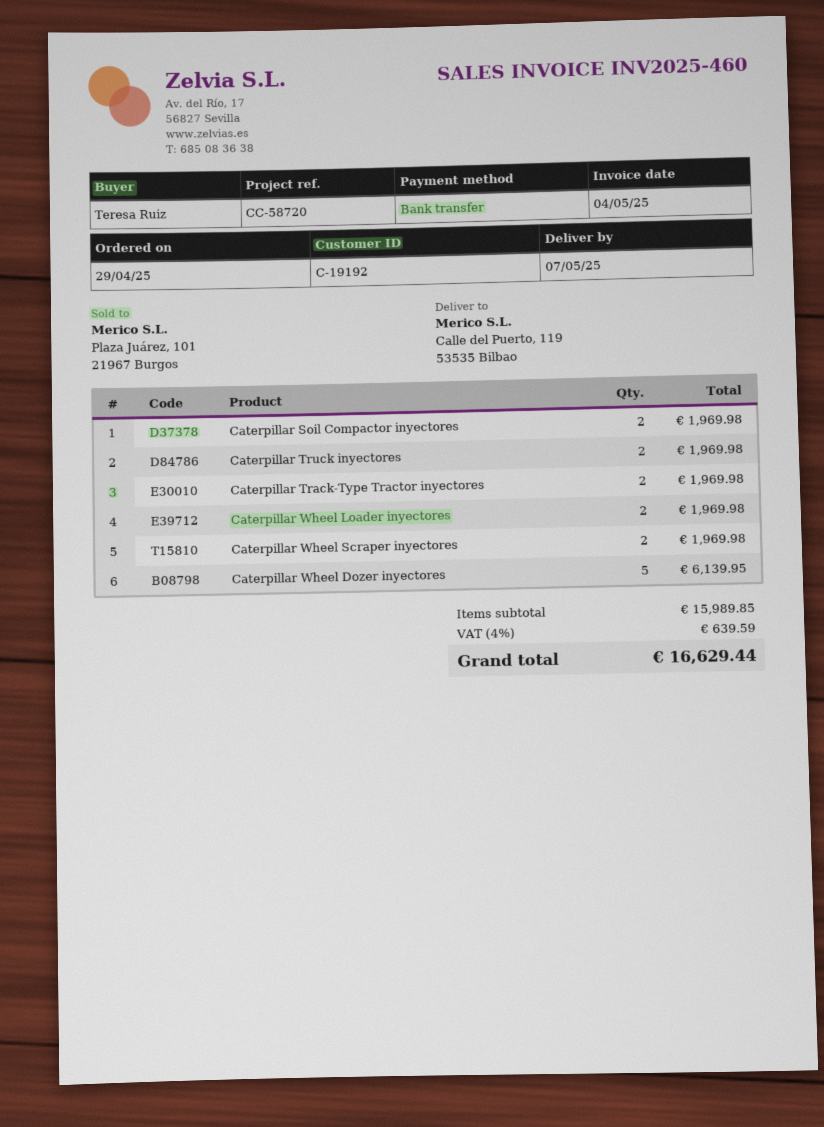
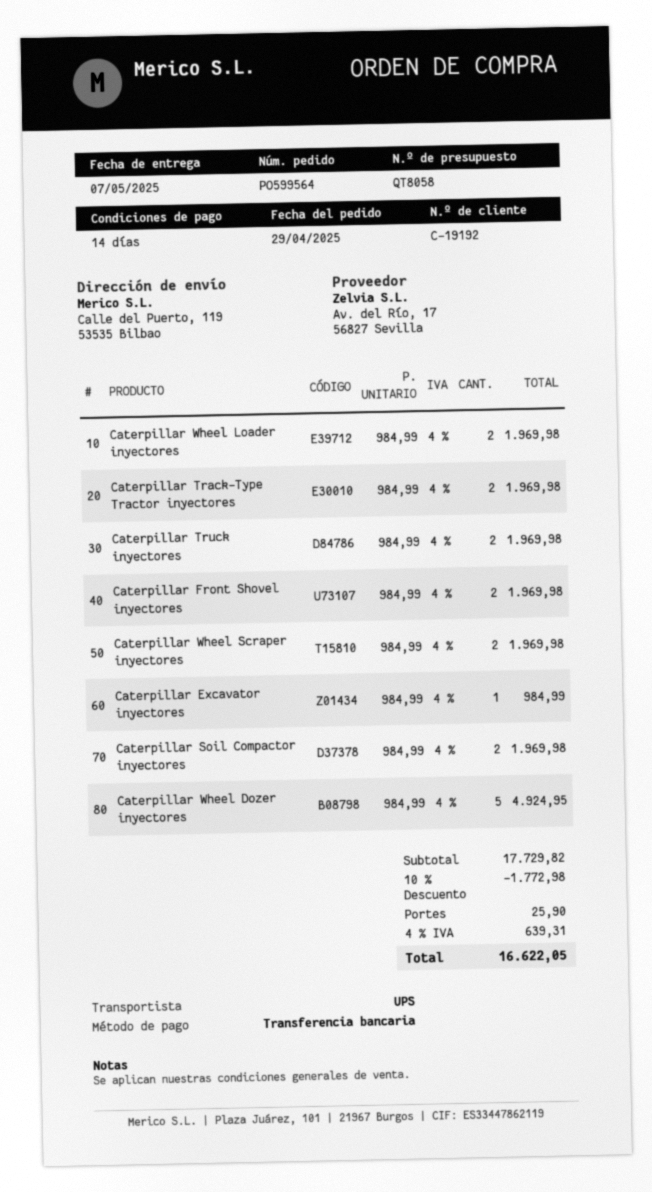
Caterpillar Wheel Dozer inyectores: 5 for 6139.95 -> 5 for 4924.95
Caterpillar Front Shovel inyectores: none -> 2 for 1969.98
Caterpillar Excavator inyectores: none -> 1 for 984.99
subtotal: 15989.85 -> 17729.82
discount: none -> 10% = 1772.98
shipping: none -> 25.90
tax: 4% = 639.59 -> 4% = 639.31
total: 16629.44 -> 16622.05

